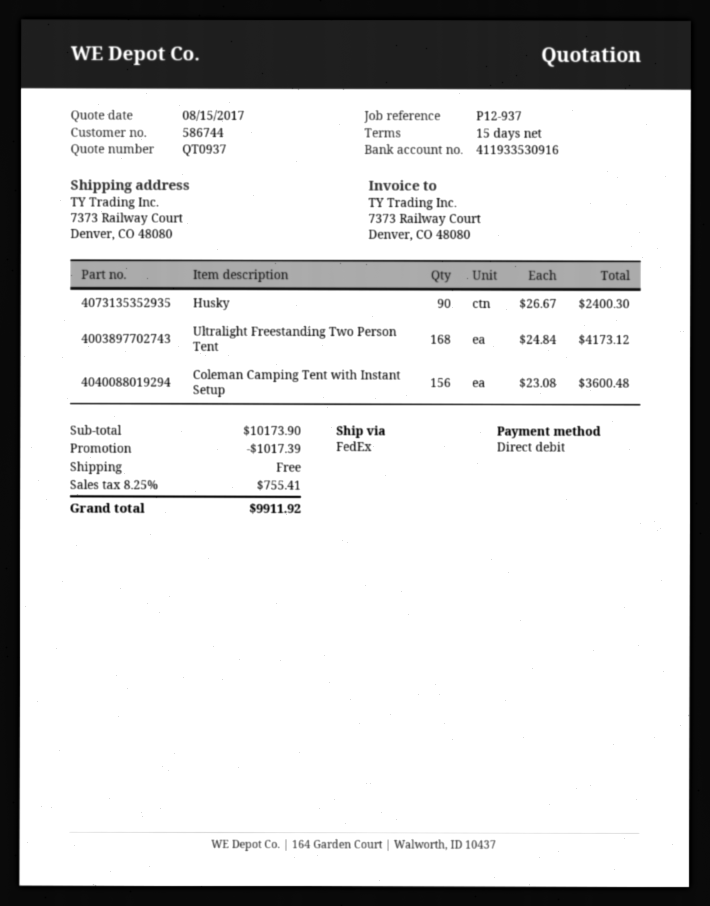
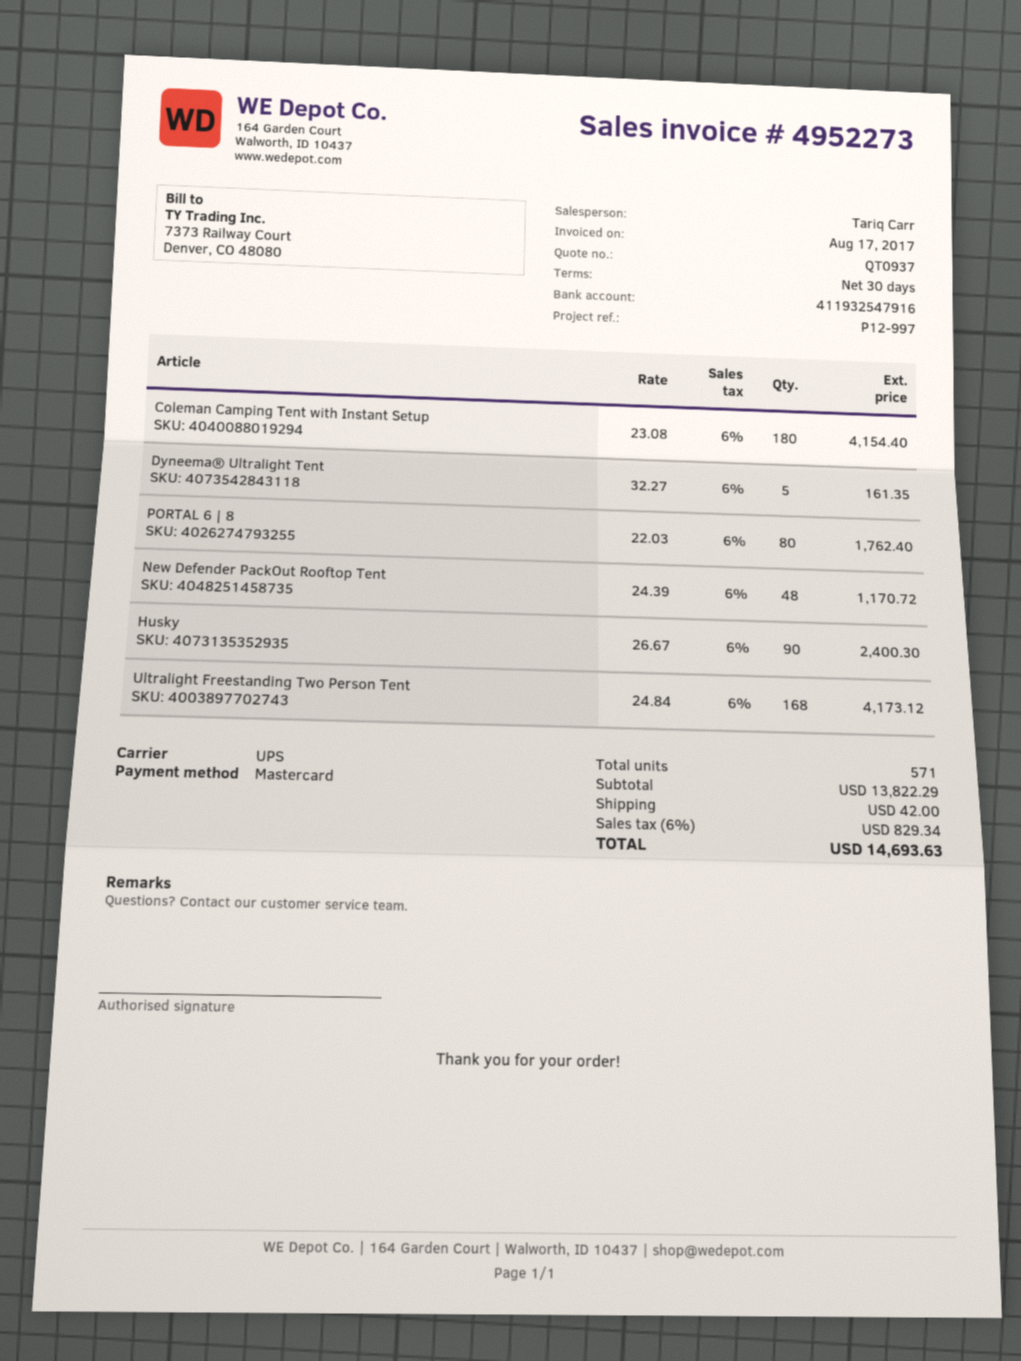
payment terms: 15 days -> 30 days
reference: P12-937 -> P12-997
payment method: direct debit -> Mastercard
bank account: 411933530916 -> 411932547916
shipping method: FedEx -> UPS
Coleman Camping Tent with Instant Setup: 156 x 23.08 = 3600.48 -> 180 x 23.08 = 4154.40
Dyneema® Ultralight Tent: none -> 5 x 32.27 = 161.35
PORTAL 6 | 8: none -> 80 x 22.03 = 1762.40
New Defender PackOut Rooftop Tent: none -> 48 x 24.39 = 1170.72
subtotal: 10173.90 -> 13822.29
discount: 1017.39 -> none
shipping: 0.00 -> 42.00
tax: 8.25% = 755.41 -> 6% = 829.34
total: 9911.92 -> 14693.63

